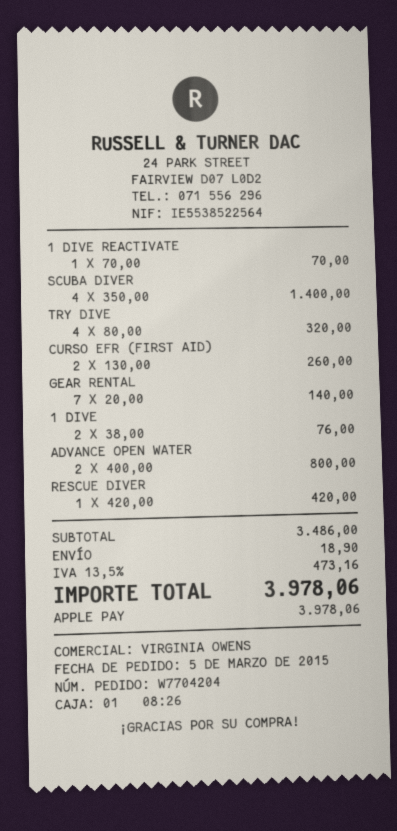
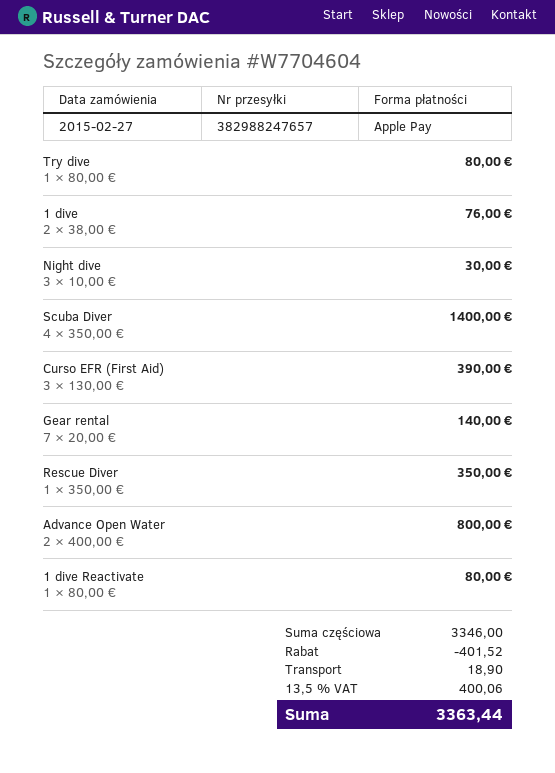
order number: W7704204 -> W7704604
order date: 2015-03-05 -> 2015-02-27
1 DIVE REACTIVATE: 1 x 70.00 = 70.00 -> 1 x 80.00 = 80.00
TRY DIVE: 4 x 80.00 = 320.00 -> 1 x 80.00 = 80.00
CURSO EFR (FIRST AID): 2 x 130.00 = 260.00 -> 3 x 130.00 = 390.00
RESCUE DIVER: 1 x 420.00 = 420.00 -> 1 x 350.00 = 350.00
Night dive: none -> 3 x 10.00 = 30.00
subtotal: 3486.00 -> 3346.00
discount: none -> 401.52
tax: 13.5% = 473.16 -> 13.5% = 400.06
total: 3978.06 -> 3363.44

